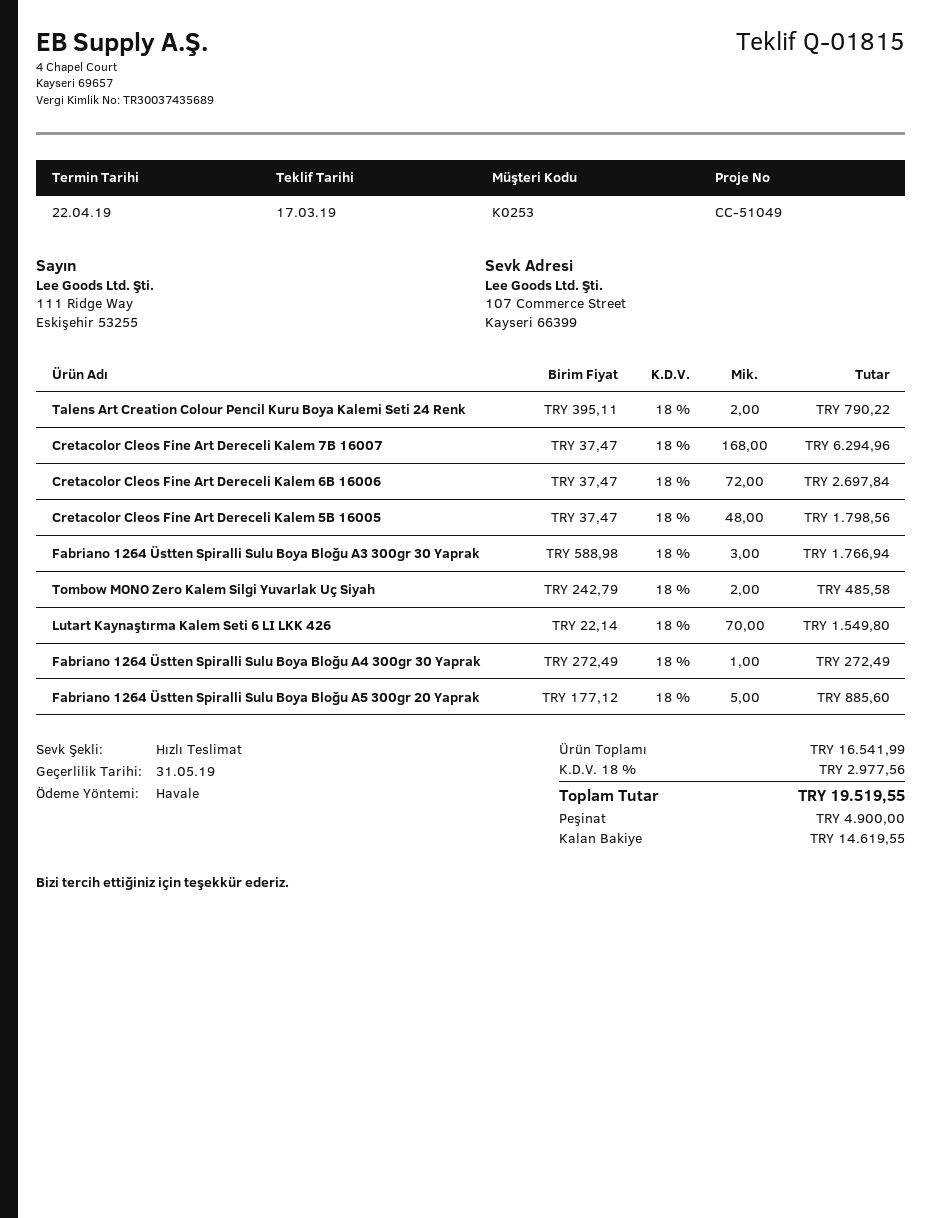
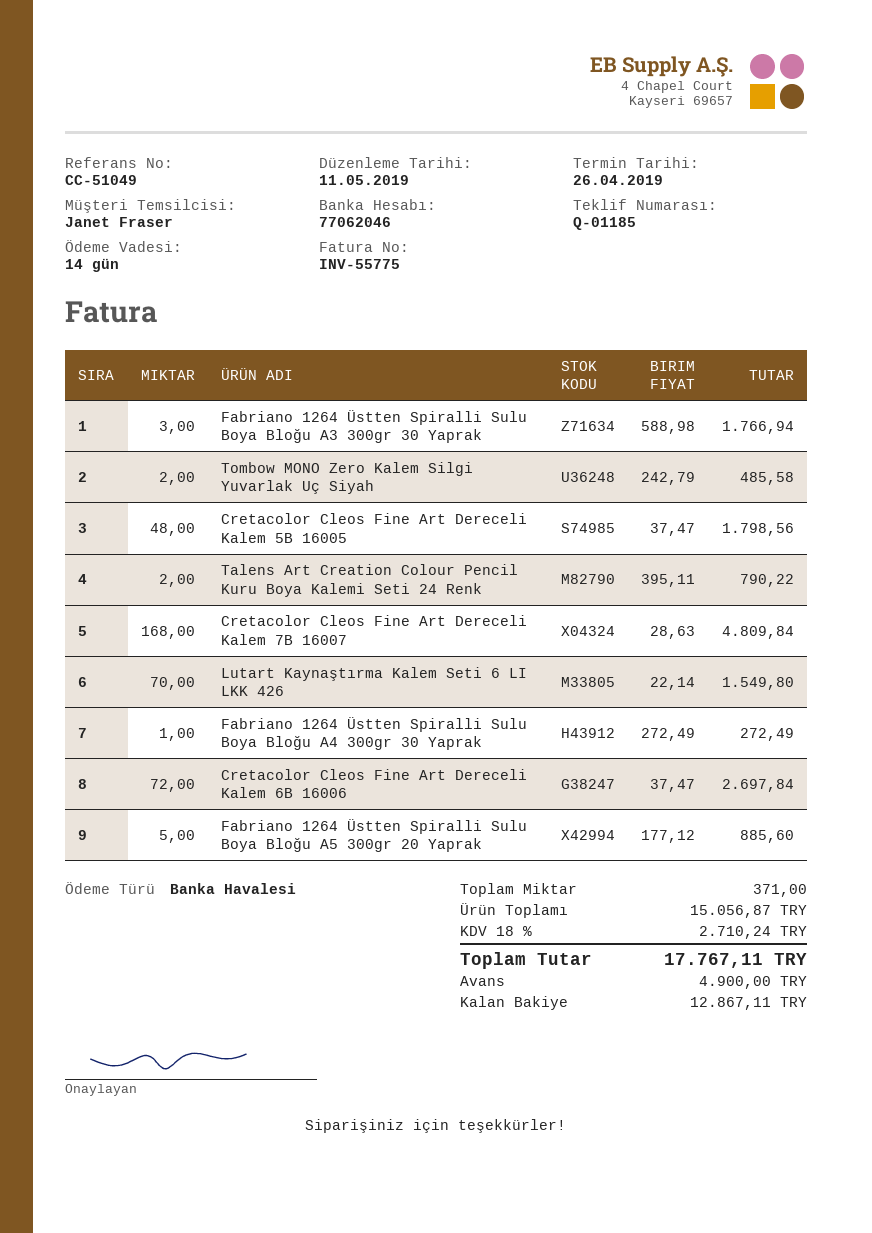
quote number: Q-01815 -> Q-01185
delivery date: 2019-04-22 -> 2019-04-26
Cretacolor Cleos Fine Art Dereceli Kalem 7B 16007: 168 x 37.47 = 6294.96 -> 168 x 28.63 = 4809.84
subtotal: 16541.99 -> 15056.87
tax: 18% = 2977.56 -> 18% = 2710.24
total: 19519.55 -> 17767.11
balance: 14619.55 -> 12867.11

